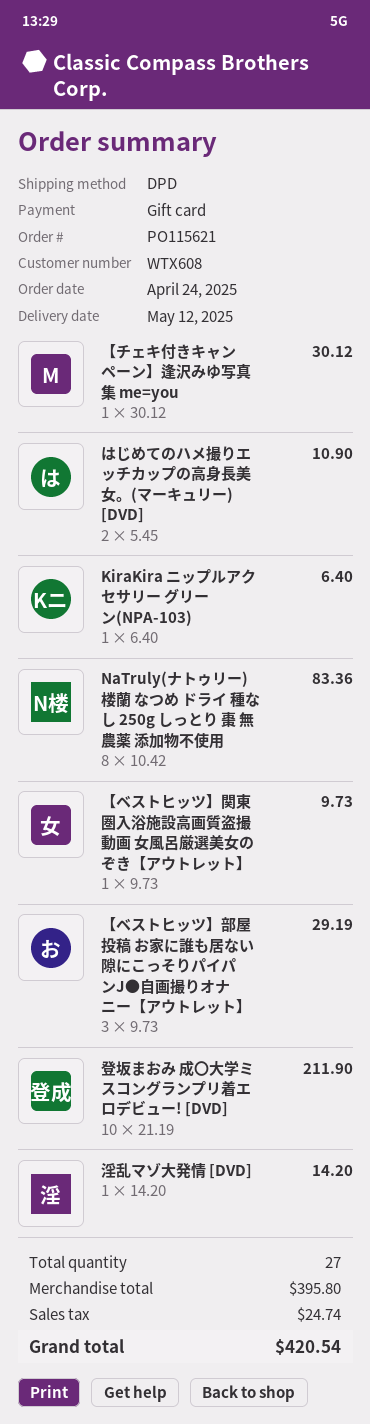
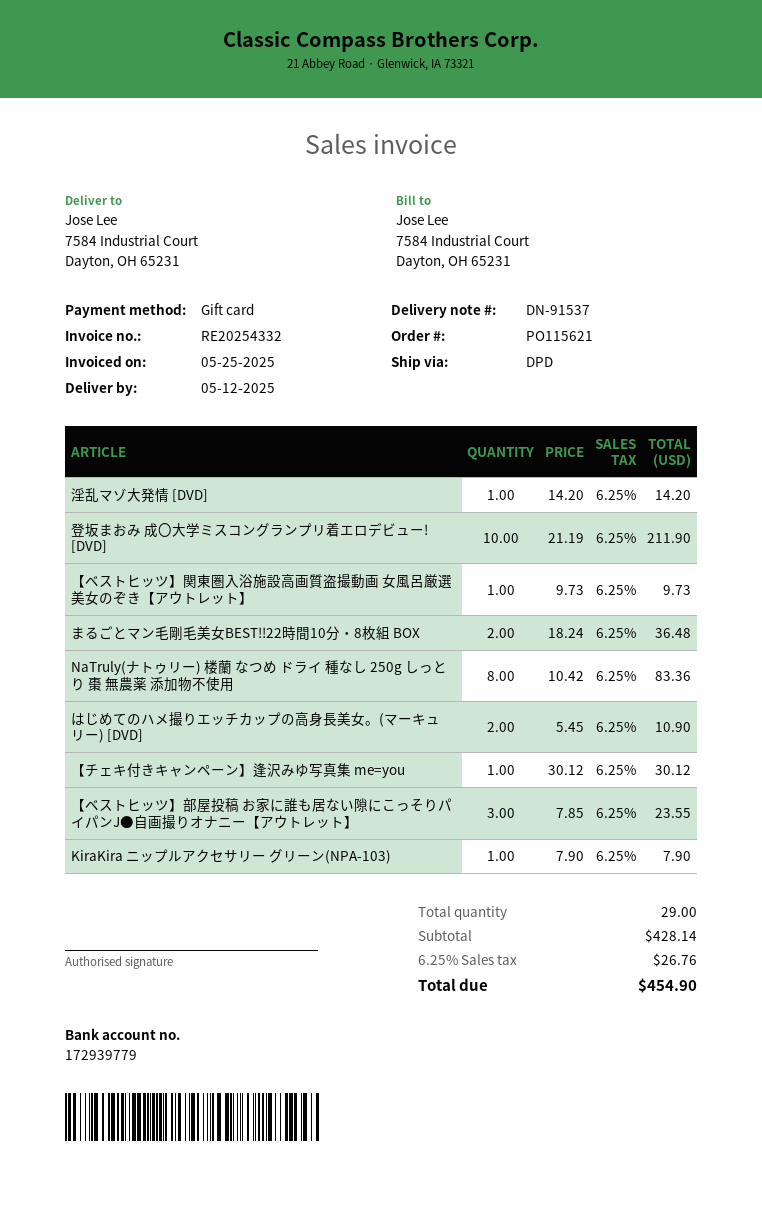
KiraKira ニップルアクセサリー グリーン(NPA-103): 1 x 6.40 = 6.40 -> 1 x 7.90 = 7.90
【ベストヒッツ】部屋投稿 お家に誰も居ない隙にこっそりパイパンJ●自画撮りオナニー【アウトレット】: 3 x 9.73 = 29.19 -> 3 x 7.85 = 23.55
まるごとマン毛剛毛美女BEST!!22時間10分・8枚組 BOX: none -> 2 x 18.24 = 36.48
total quantity: 27 -> 29
subtotal: 395.80 -> 428.14
tax: 24.74 -> 26.76
total: 420.54 -> 454.90

